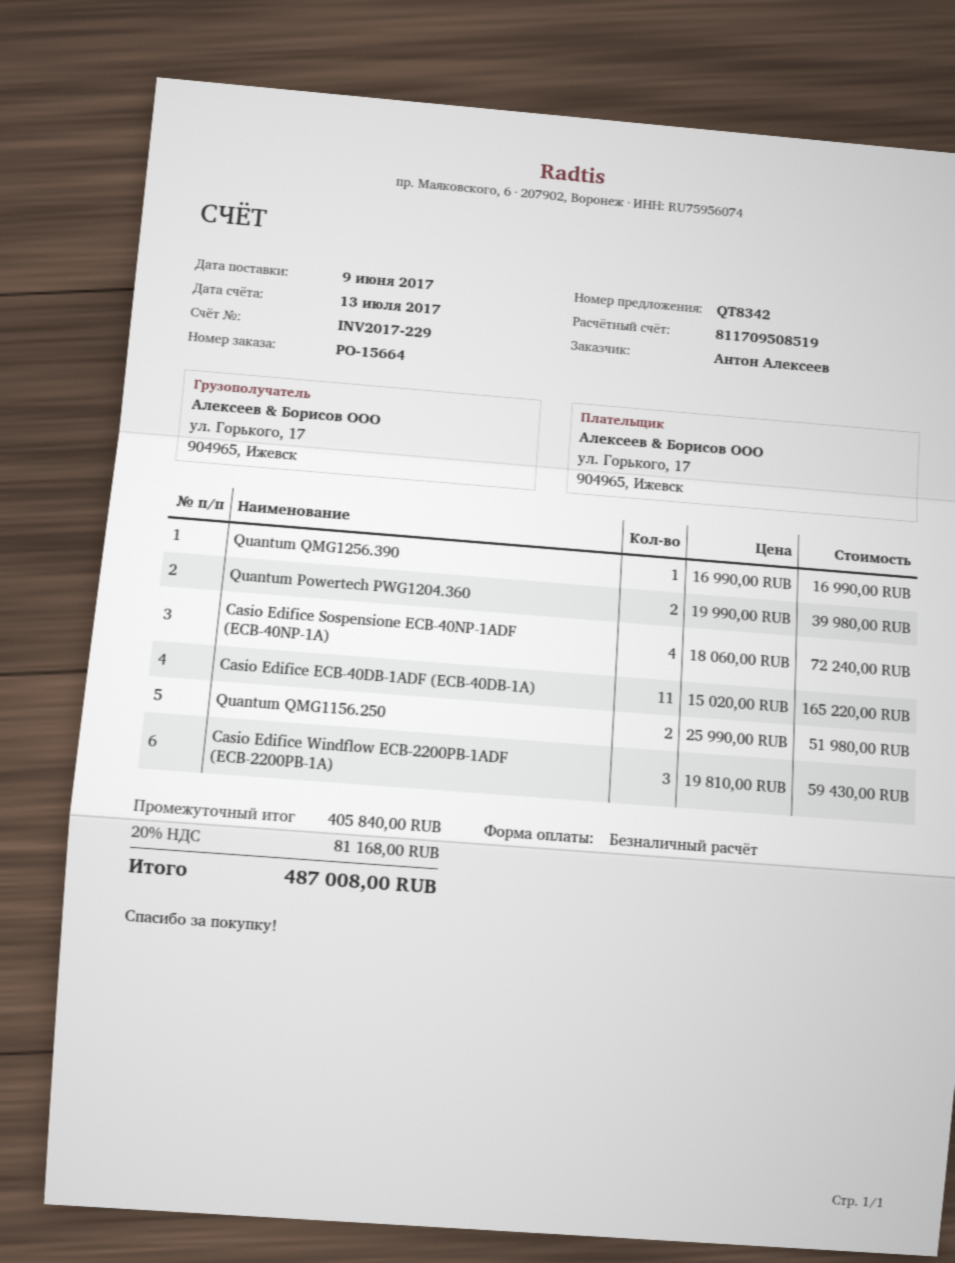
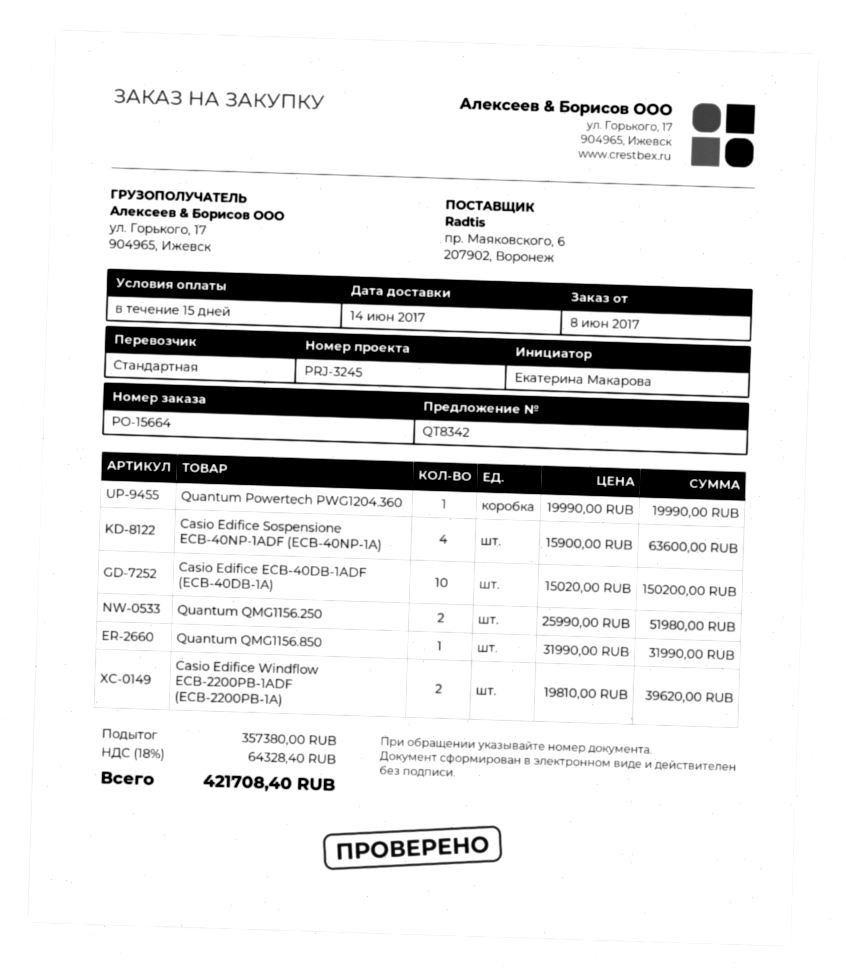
delivery date: 2017-06-09 -> 2017-06-14
ordered by: Антон Алексеев -> Екатерина Макарова
Quantum QMG1256.390: 1 x 16990.00 = 16990.00 -> none
Quantum Powertech PWG1204.360: 2 x 19990.00 = 39980.00 -> 1 x 19990.00 = 19990.00
Casio Edifice Sospensione ECB-40NP-1ADF (ECB-40NP-1A): 4 x 18060.00 = 72240.00 -> 4 x 15900.00 = 63600.00
Casio Edifice ECB-40DB-1ADF (ECB-40DB-1A): 11 x 15020.00 = 165220.00 -> 10 x 15020.00 = 150200.00
Casio Edifice Windflow ECB-2200PB-1ADF (ECB-2200PB-1A): 3 x 19810.00 = 59430.00 -> 2 x 19810.00 = 39620.00
Quantum QMG1156.850: none -> 1 x 31990.00 = 31990.00
subtotal: 405840.00 -> 357380.00
tax: 20% = 81168.00 -> 18% = 64328.40
total: 487008.00 -> 421708.40

